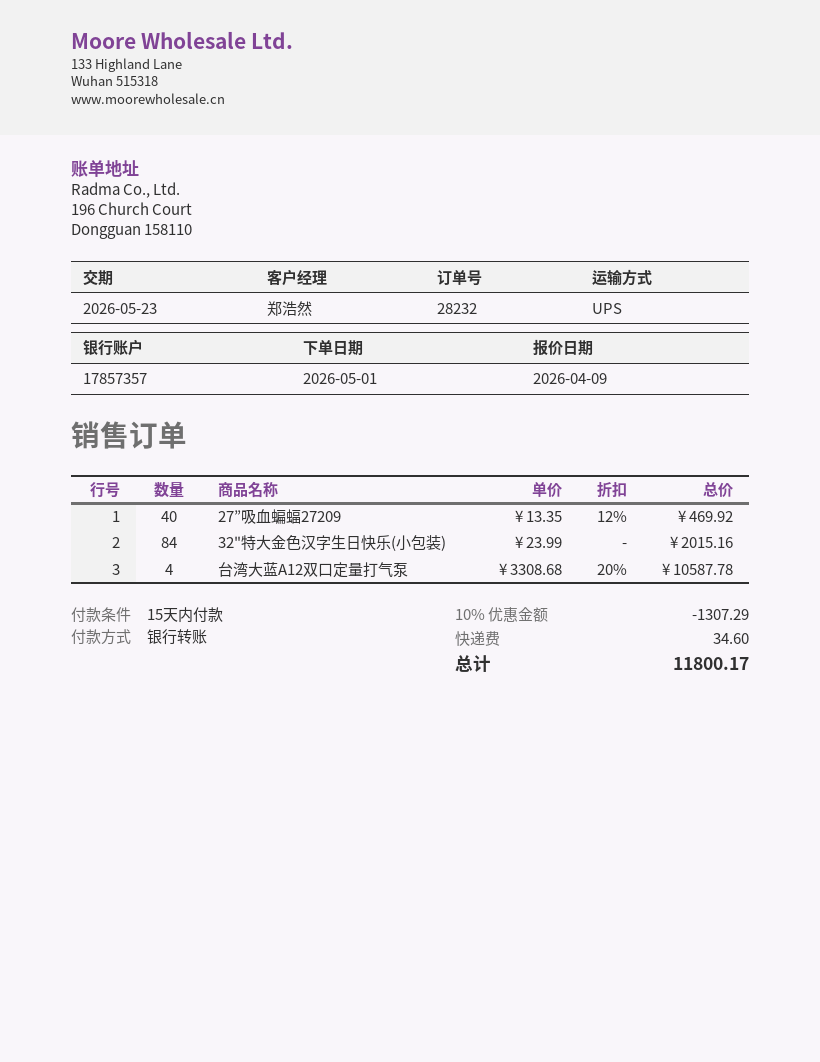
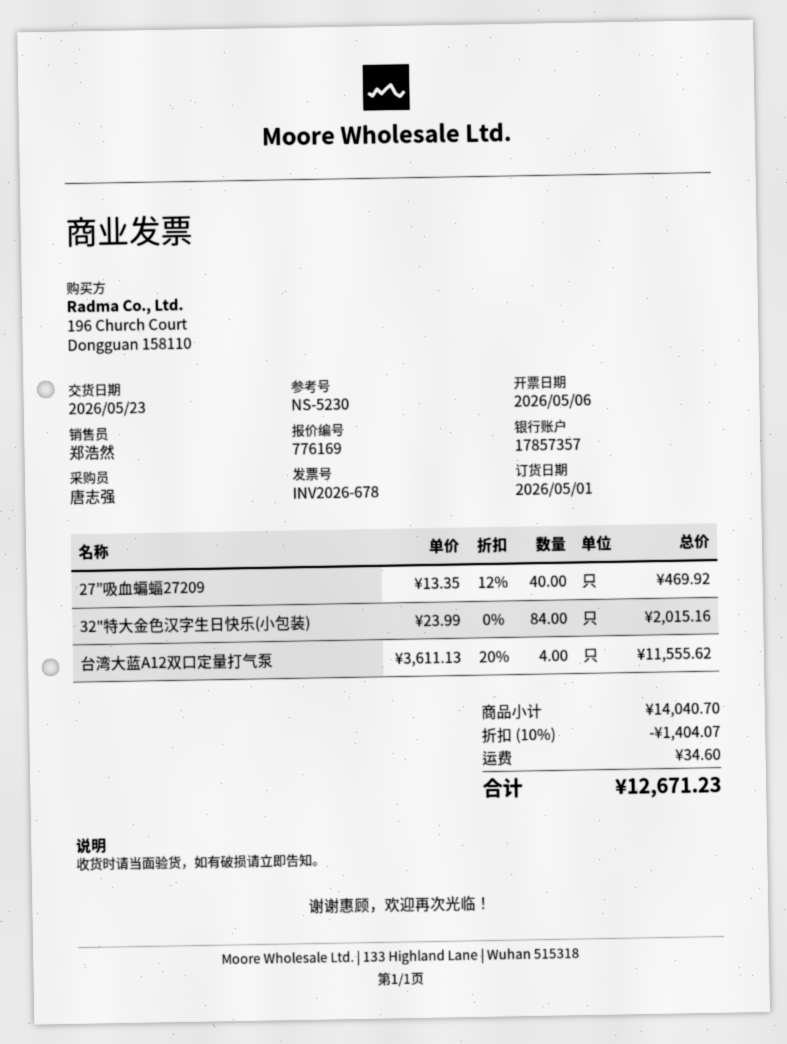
台湾大蓝A12双口定量打气泵: 4 x 3308.68 - 20% = 10587.78 -> 4 x 3611.13 - 20% = 11555.62
discount: 10% = 1307.29 -> 10% = 1404.07
total: 11800.17 -> 12671.23

